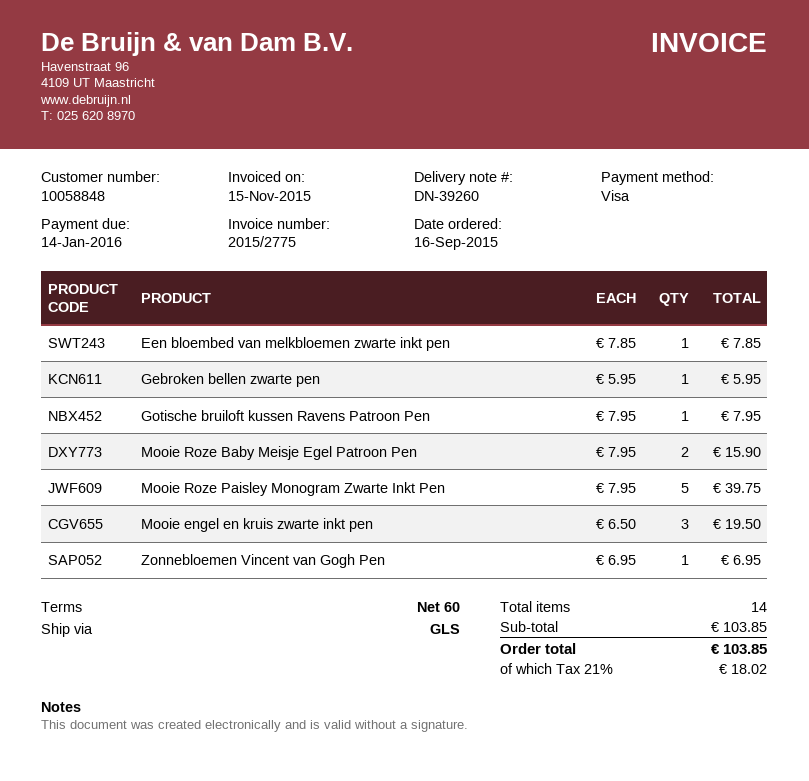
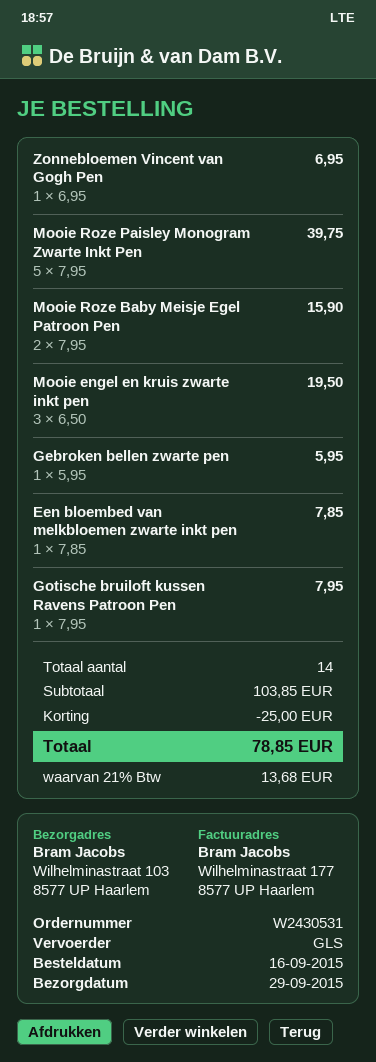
discount: none -> 25.00
tax: 21% = 18.02 -> 21% = 13.68
total: 103.85 -> 78.85

